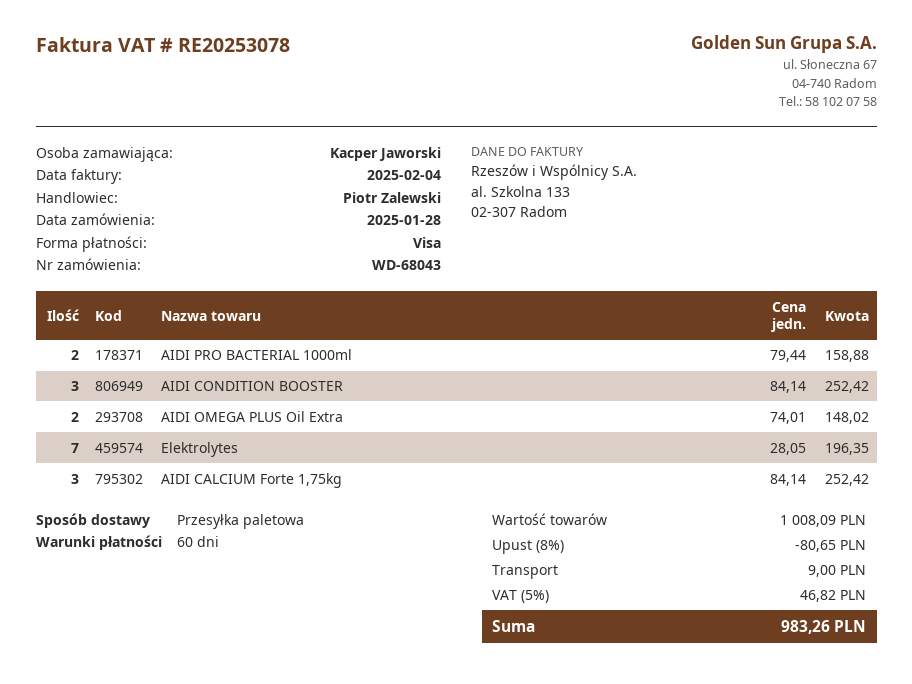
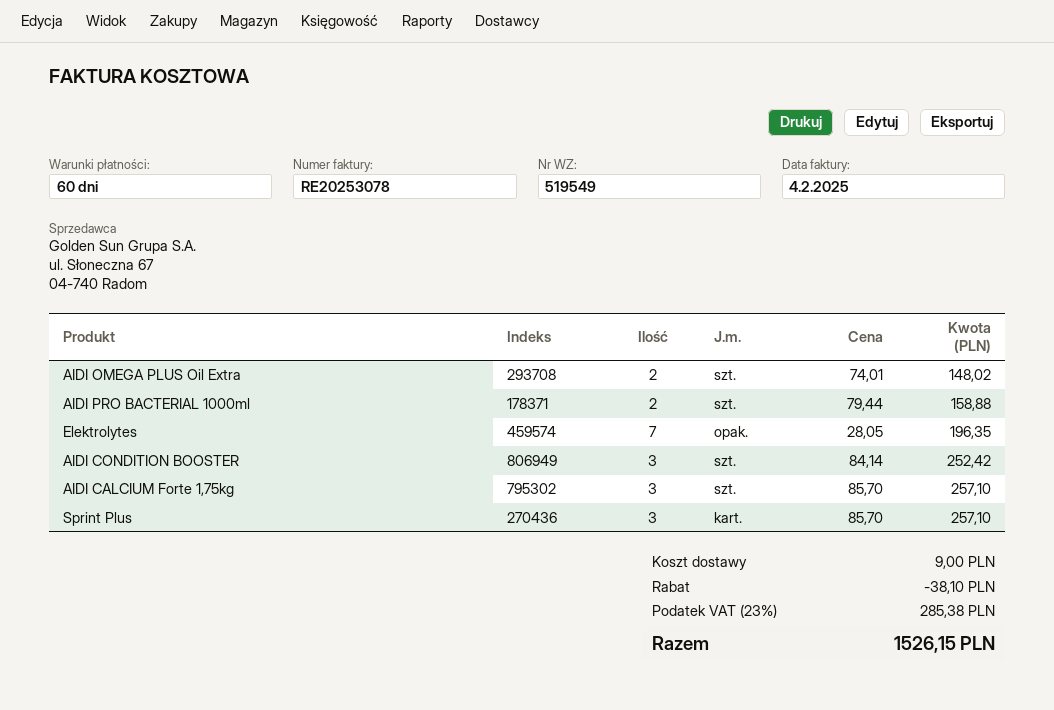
AIDI CALCIUM Forte 1,75kg: 3 x 84.14 = 252.42 -> 3 x 85.70 = 257.10
Sprint Plus: none -> 3 x 85.70 = 257.10
discount: 80.65 -> 38.10
tax: 5% = 46.82 -> 23% = 285.38
total: 983.26 -> 1526.15

